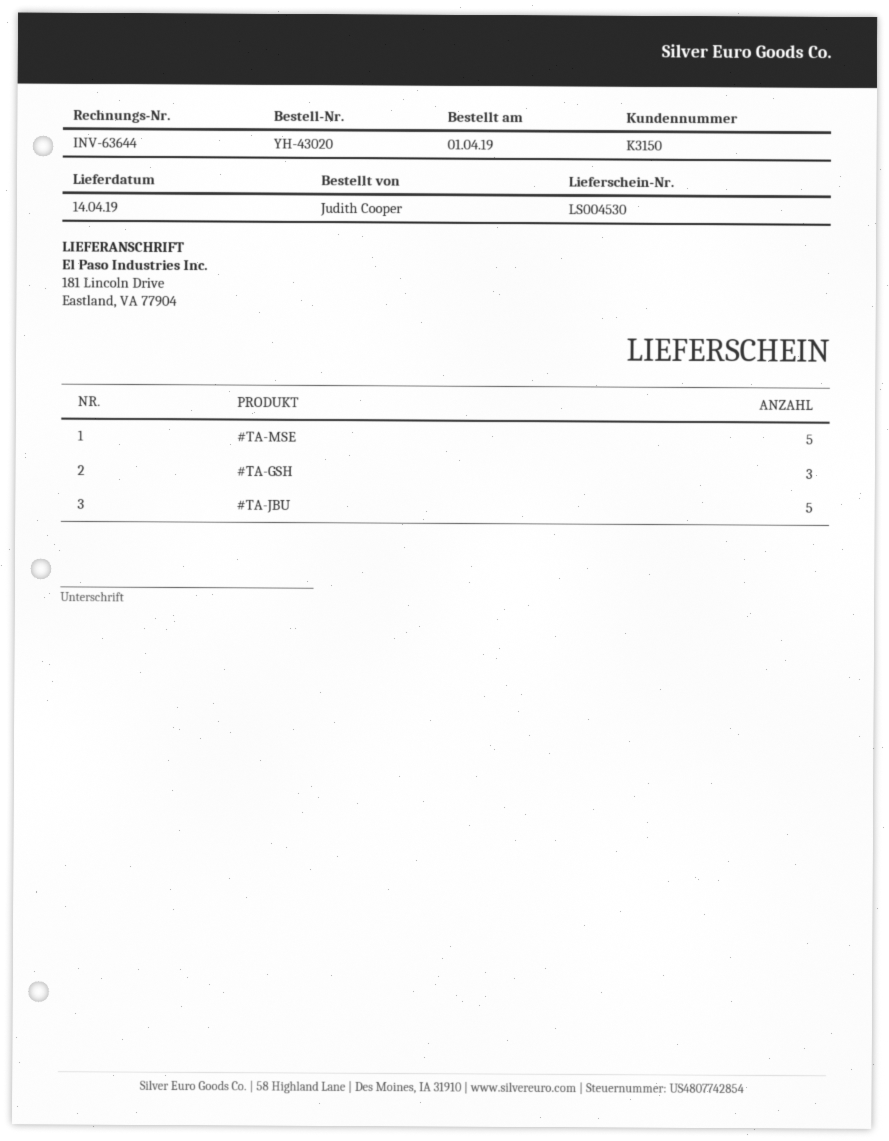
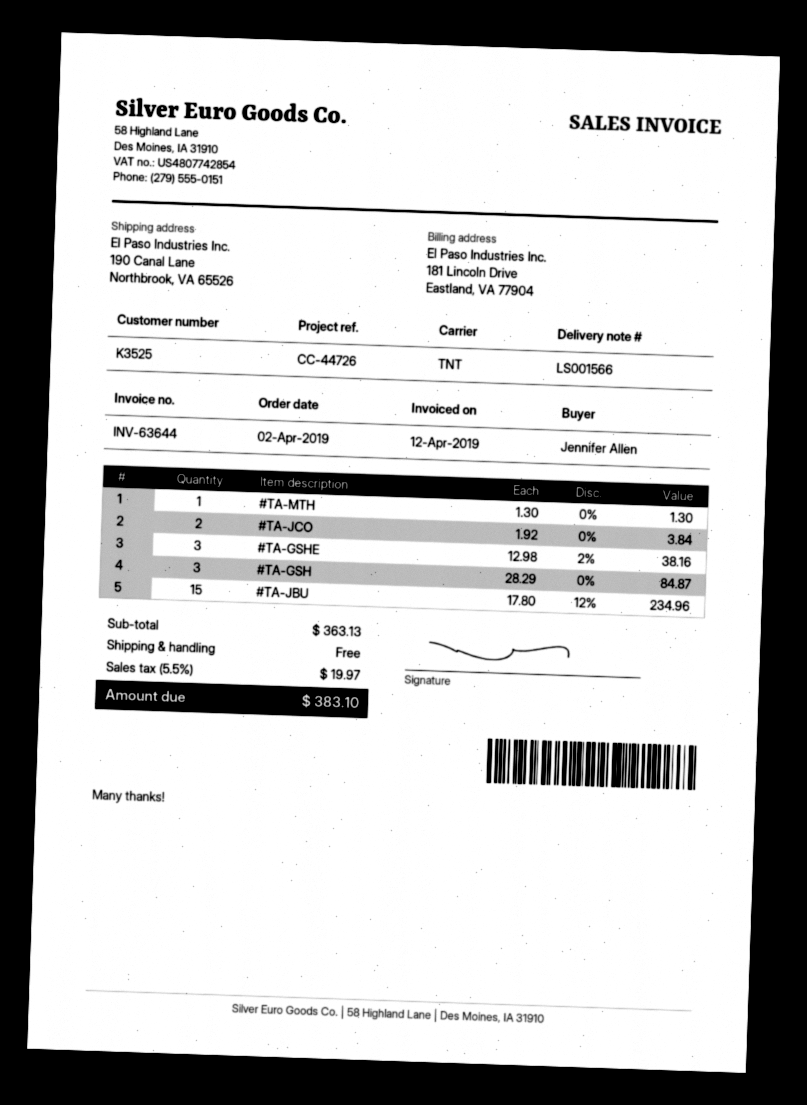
order date: 2019-04-01 -> 2019-04-02
delivery note number: LS004530 -> LS001566
customer number: K3150 -> K3525
ordered by: Judith Cooper -> Jennifer Allen
ship to: 181 Lincoln Drive, Eastland, VA 77904 -> 190 Canal Lane, Northbrook, VA 65526
#TA-MSE: 5 -> none
#TA-JBU: 5 -> 15
#TA-MTH: none -> 1
#TA-JCO: none -> 2
#TA-GSHE: none -> 3

